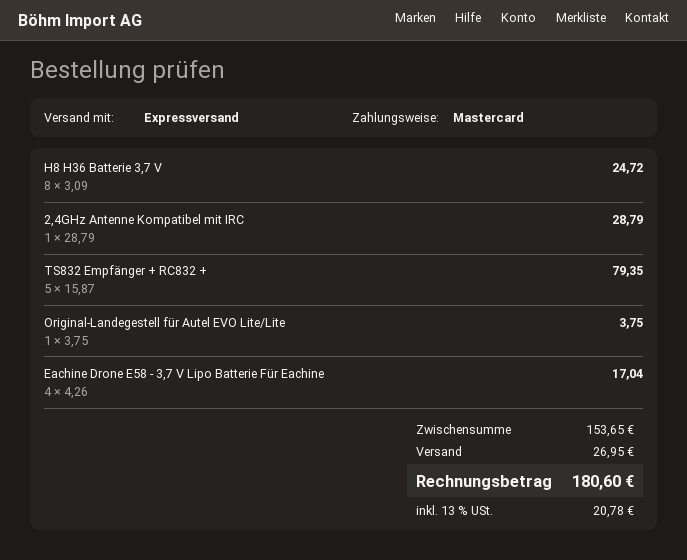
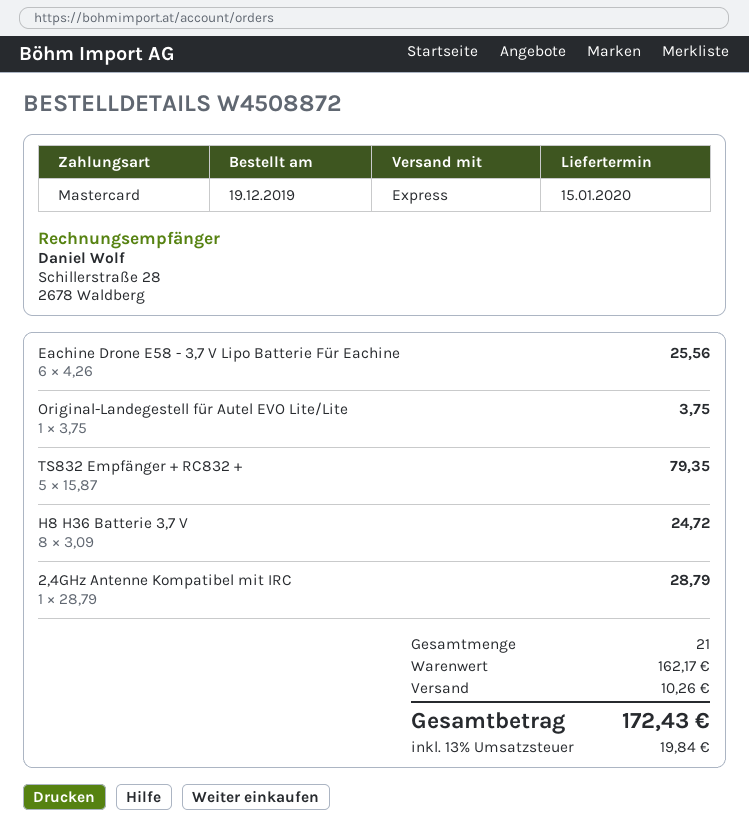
Eachine Drone E58 - 3,7 V Lipo Batterie Für Eachine: 4 x 4.26 = 17.04 -> 6 x 4.26 = 25.56
subtotal: 153.65 -> 162.17
shipping: 26.95 -> 10.26
tax: 13% = 20.78 -> 13% = 19.84
total: 180.60 -> 172.43

